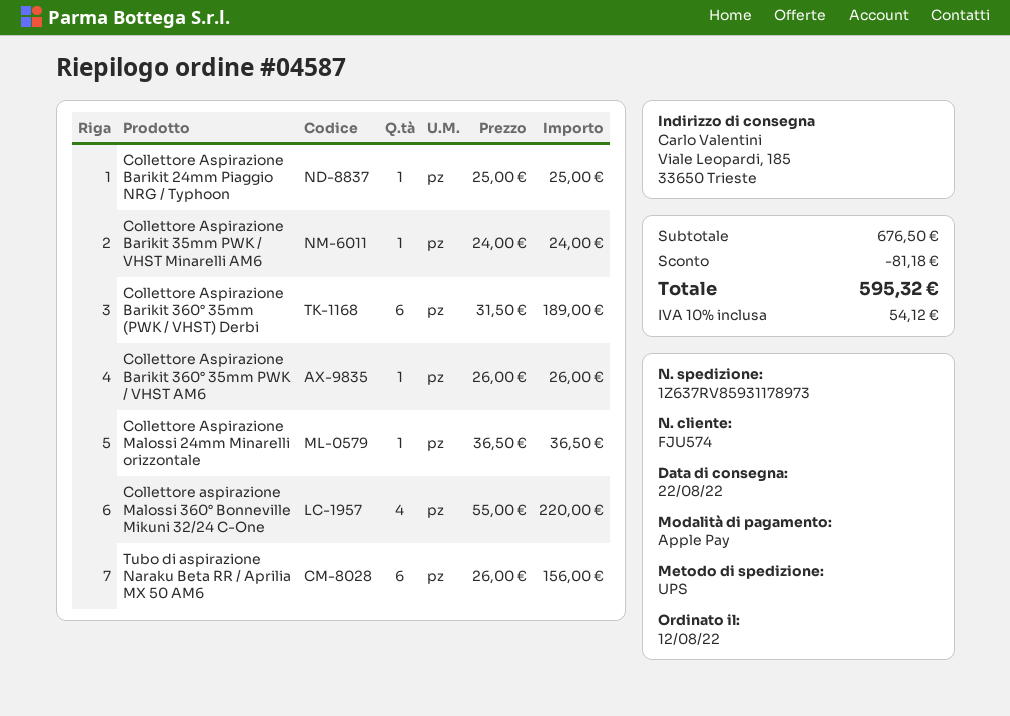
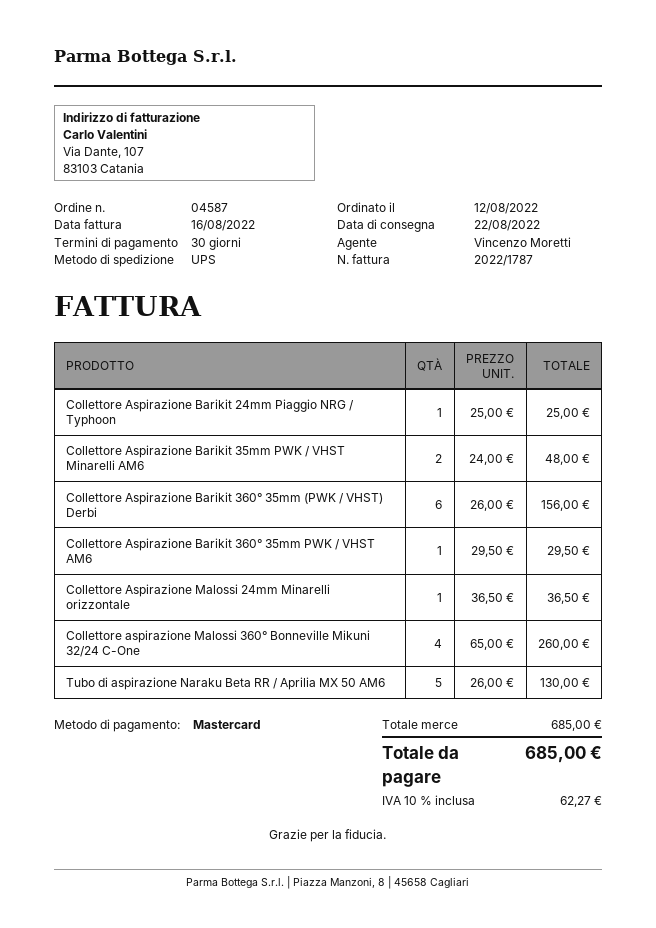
payment method: Apple Pay -> Mastercard
Collettore Aspirazione Barikit 35mm PWK / VHST Minarelli AM6: 1 x 24.00 = 24.00 -> 2 x 24.00 = 48.00
Collettore Aspirazione Barikit 360° 35mm (PWK / VHST) Derbi: 6 x 31.50 = 189.00 -> 6 x 26.00 = 156.00
Collettore Aspirazione Barikit 360° 35mm PWK / VHST AM6: 1 x 26.00 = 26.00 -> 1 x 29.50 = 29.50
Collettore aspirazione Malossi 360° Bonneville Mikuni 32/24 C-One: 4 x 55.00 = 220.00 -> 4 x 65.00 = 260.00
Tubo di aspirazione Naraku Beta RR / Aprilia MX 50 AM6: 6 x 26.00 = 156.00 -> 5 x 26.00 = 130.00
subtotal: 676.50 -> 685.00
discount: 81.18 -> none
tax: 10% = 54.12 -> 10% = 62.27
total: 595.32 -> 685.00

